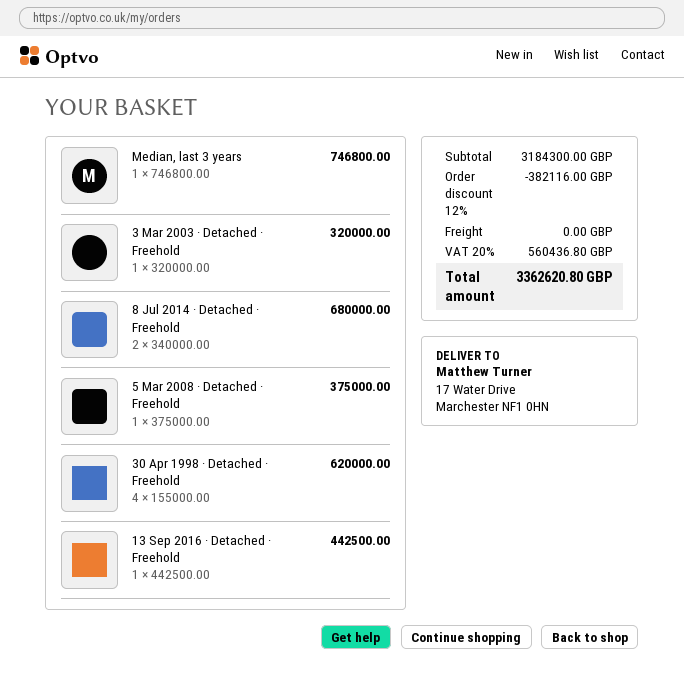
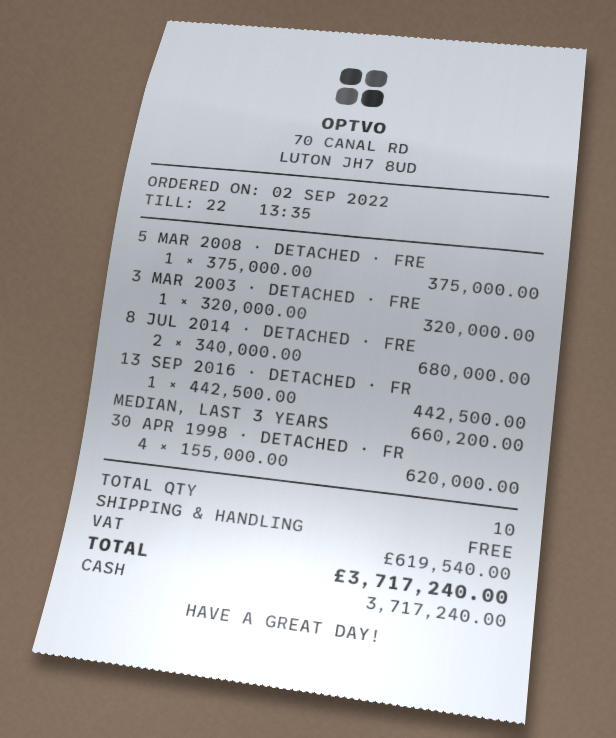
Median, last 3 years: 1 x 746800.00 = 746800.00 -> 1 x 660200.00 = 660200.00
discount: 12% = 382116.00 -> none
tax: 560436.80 -> 619540.00
total: 3362620.80 -> 3717240.00

